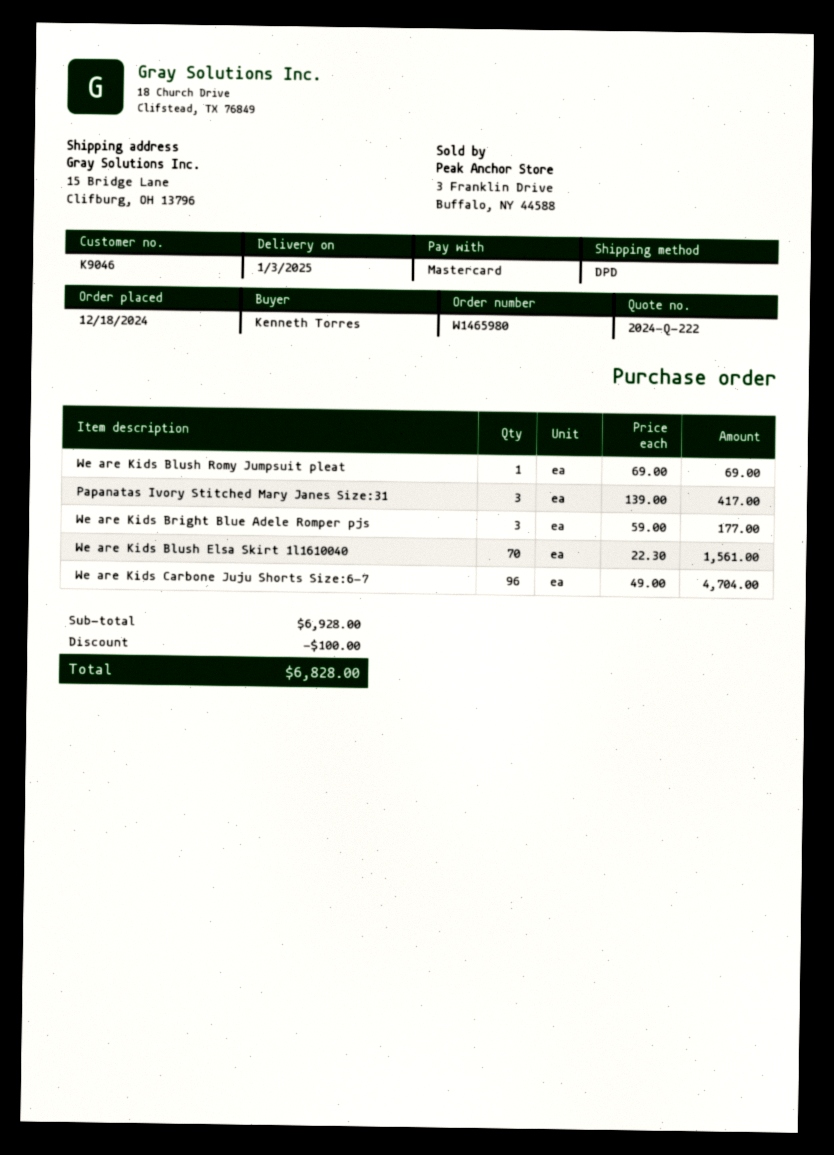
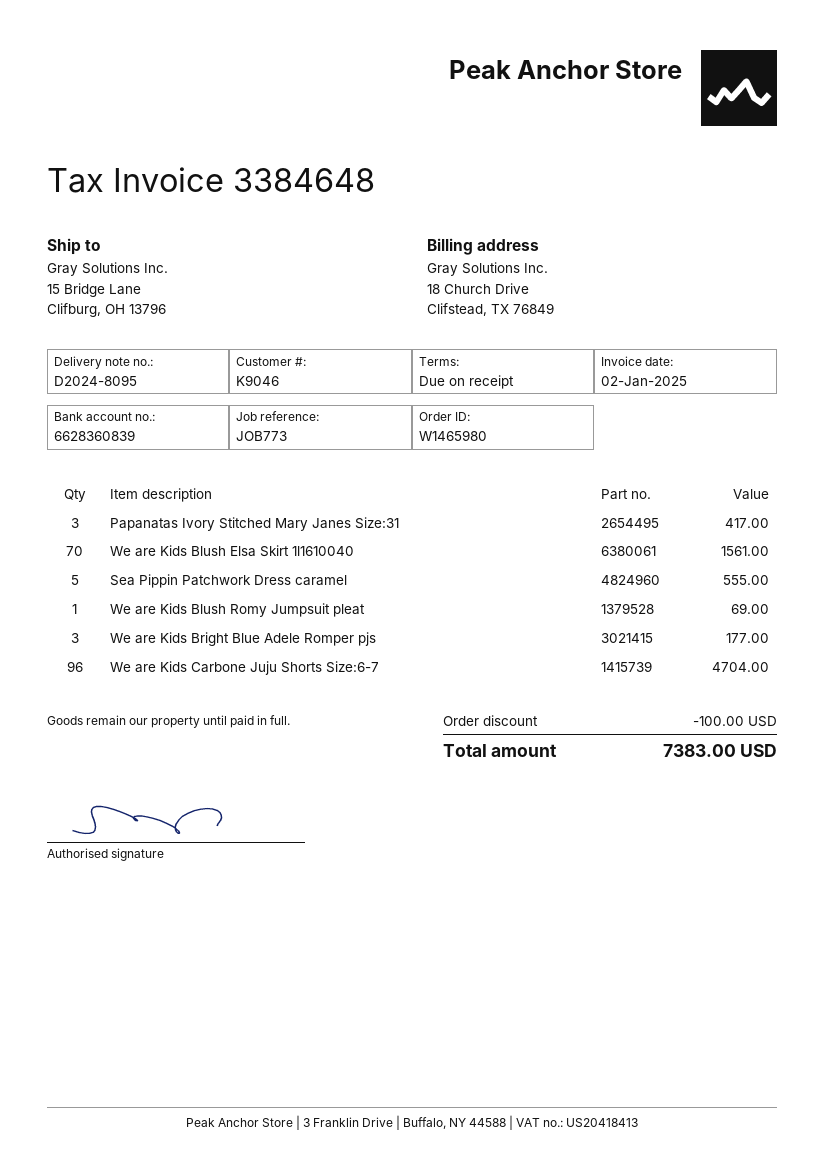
Sea Pippin Patchwork Dress caramel: none -> 5 for 555.00
total: 6828.00 -> 7383.00

